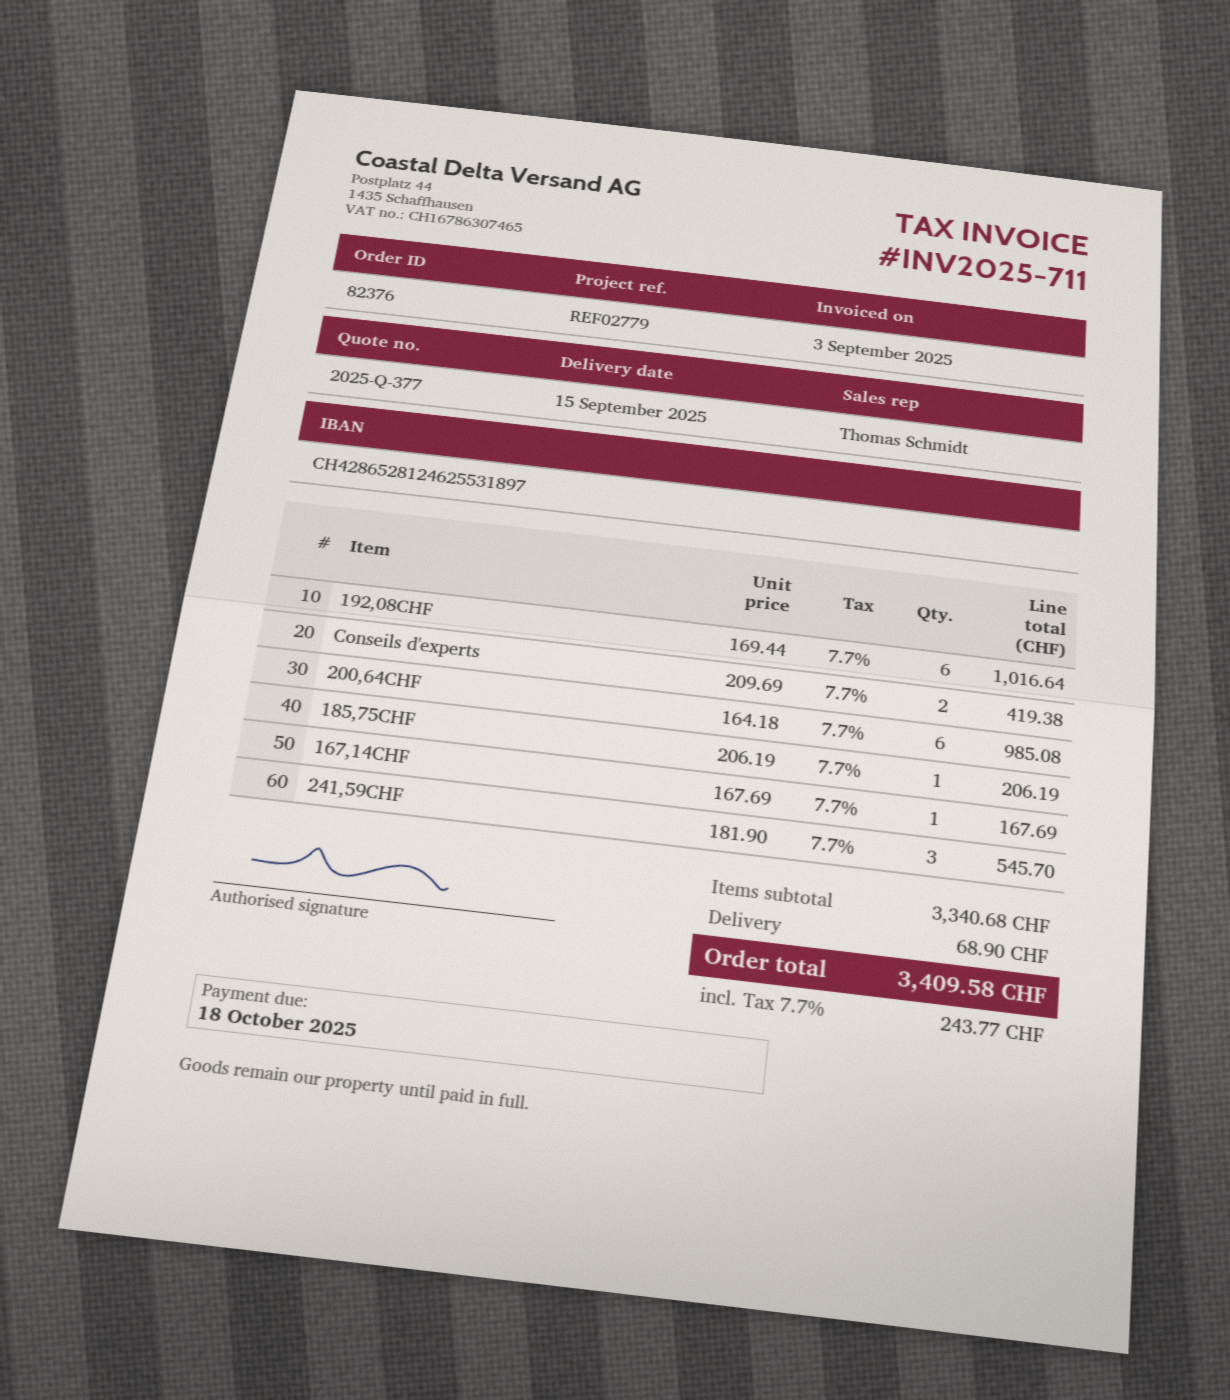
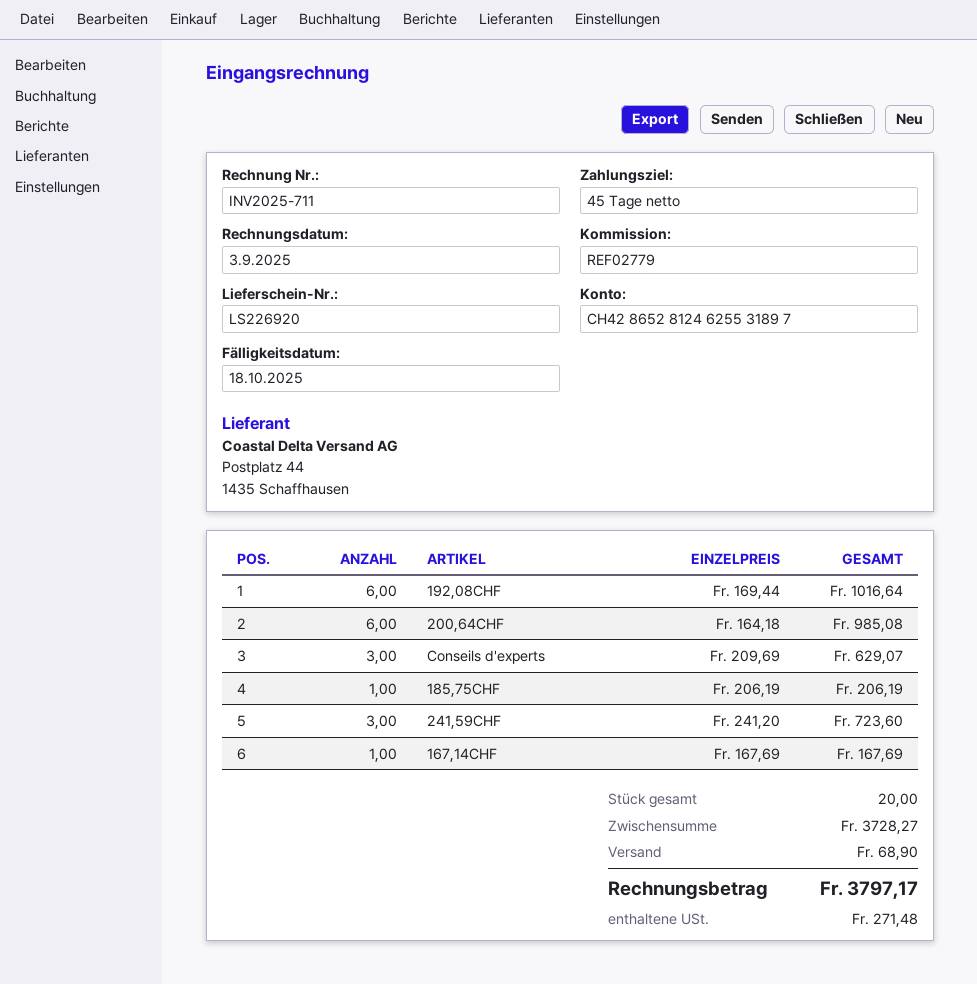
Conseils d'experts: 2 x 209.69 = 419.38 -> 3 x 209.69 = 629.07
241,59CHF: 3 x 181.90 = 545.70 -> 3 x 241.20 = 723.60
subtotal: 3340.68 -> 3728.27
tax: 243.77 -> 271.48
total: 3409.58 -> 3797.17

